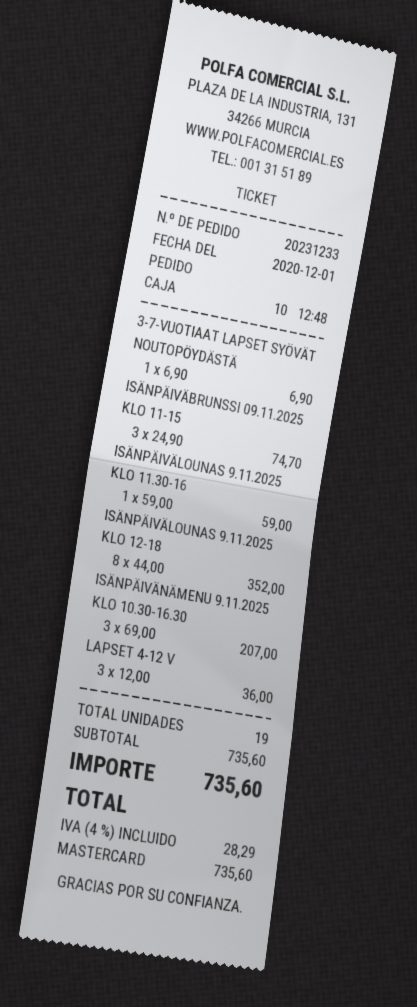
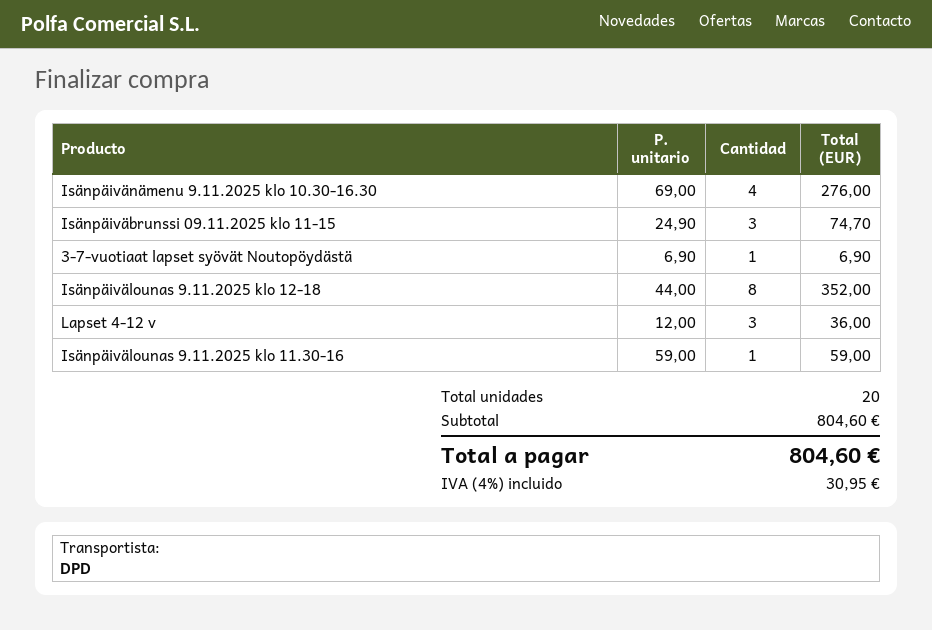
ISÄNPÄIVÄNÄMENU 9.11.2025 KLO 10.30-16.30: 3 x 69.00 = 207.00 -> 4 x 69.00 = 276.00
total quantity: 19 -> 20
subtotal: 735.60 -> 804.60
tax: 4% = 28.29 -> 4% = 30.95
total: 735.60 -> 804.60

